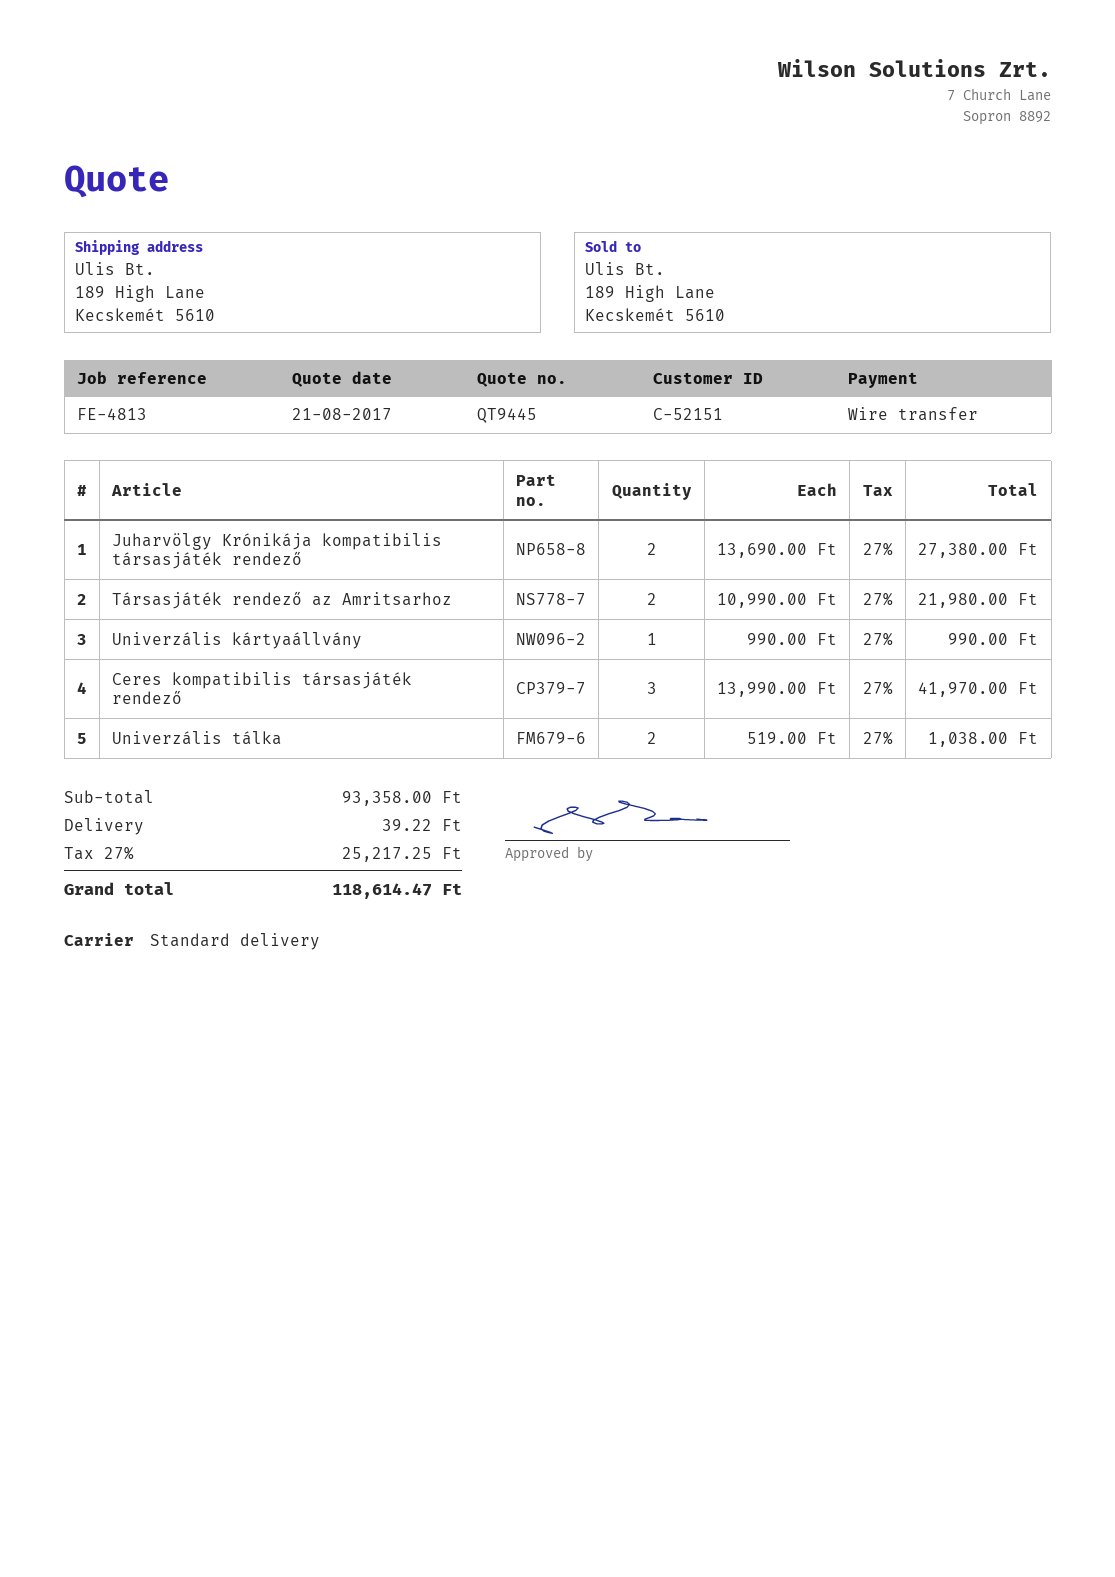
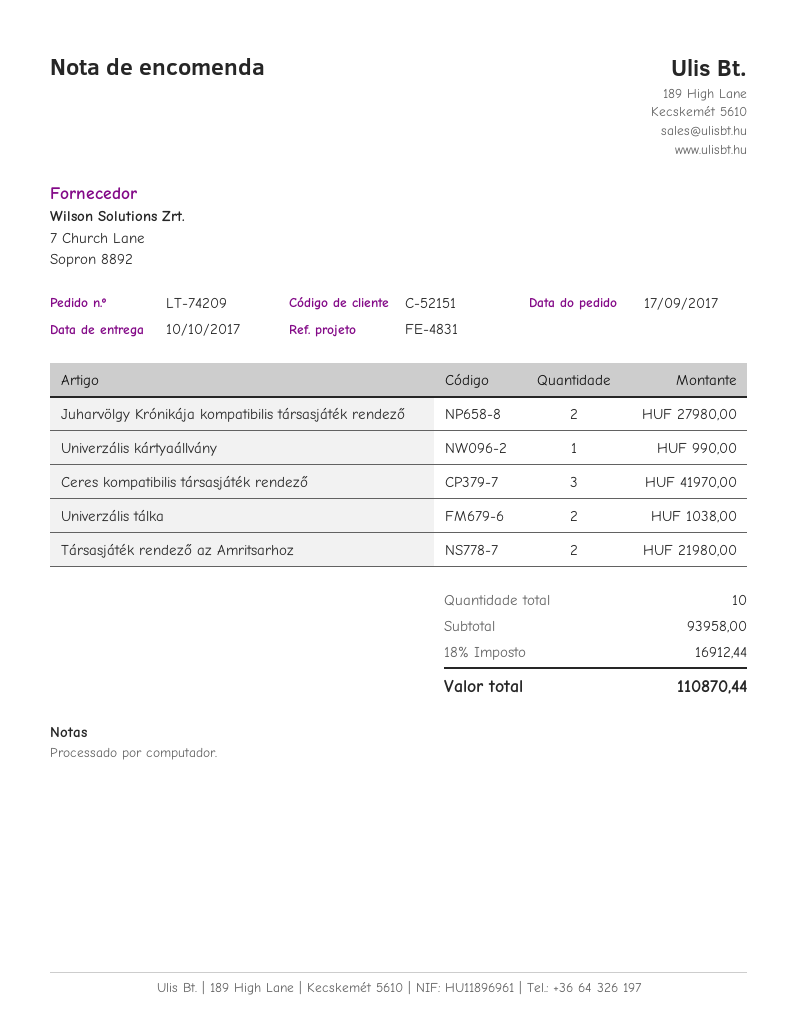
reference: FE-4813 -> FE-4831
Juharvölgy Krónikája kompatibilis társasjáték rendező: 2 for 27380.00 -> 2 for 27980.00
subtotal: 93358.00 -> 93958.00
shipping: 39.22 -> none
tax: 27% = 25217.25 -> 18% = 16912.44
total: 118614.47 -> 110870.44

